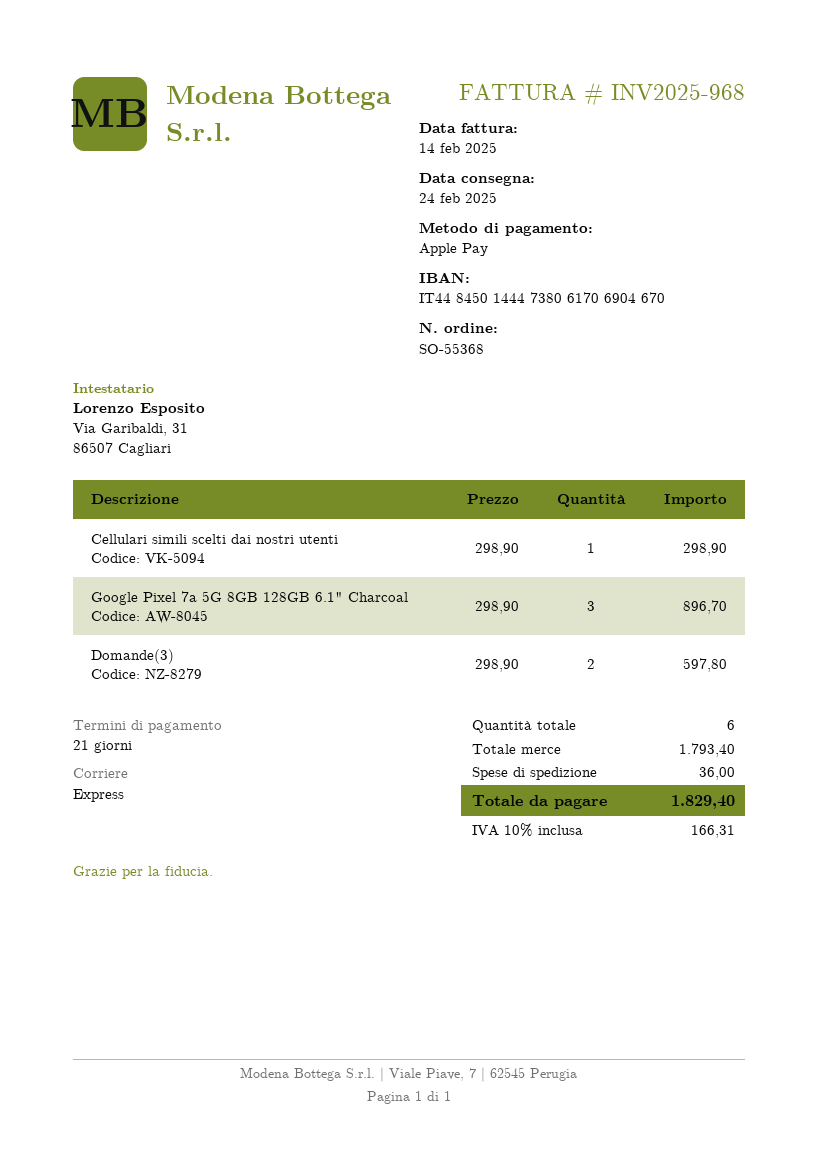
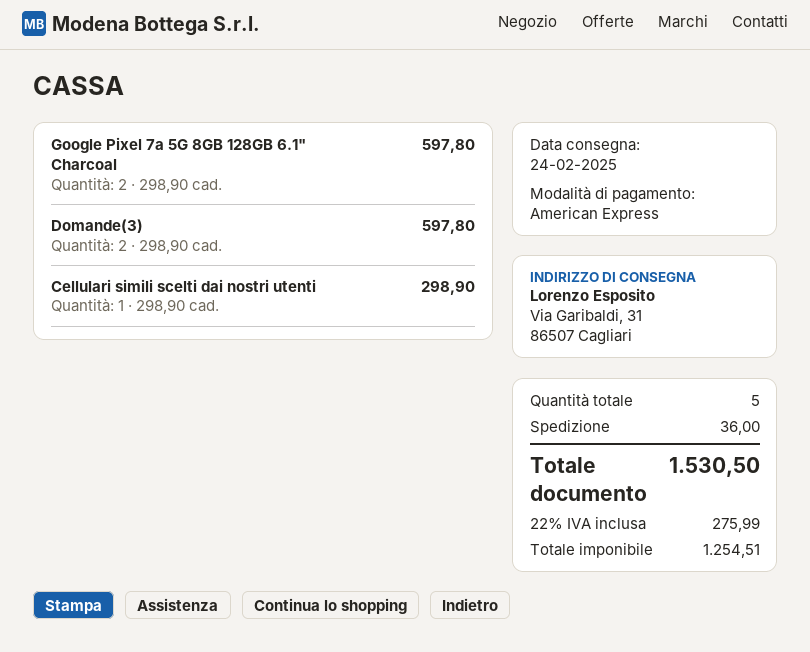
payment method: Apple Pay -> American Express
Google Pixel 7a 5G 8GB 128GB 6.1" Charcoal: 3 x 298.90 = 896.70 -> 2 x 298.90 = 597.80
total quantity: 6 -> 5
tax: 10% = 166.31 -> 22% = 275.99
total: 1829.40 -> 1530.50

